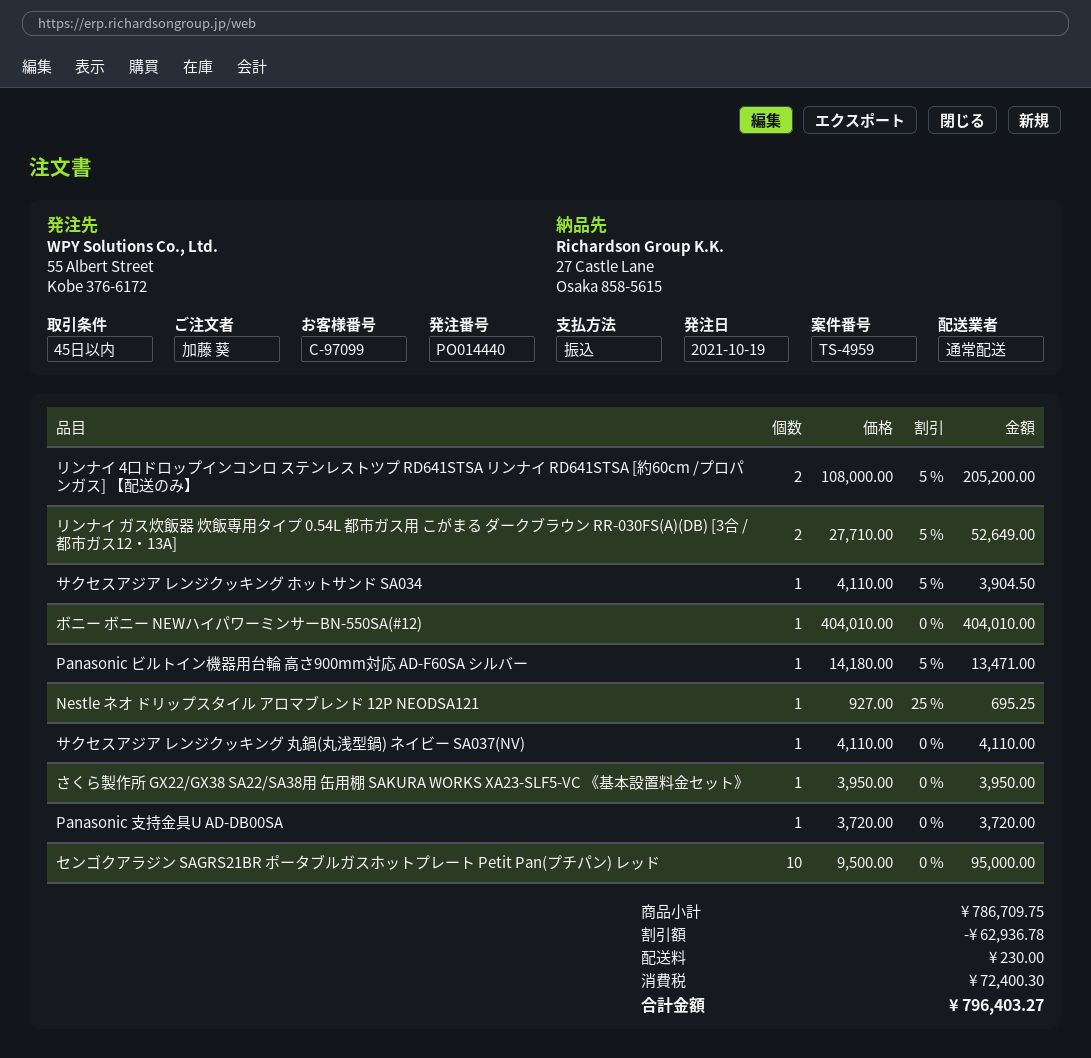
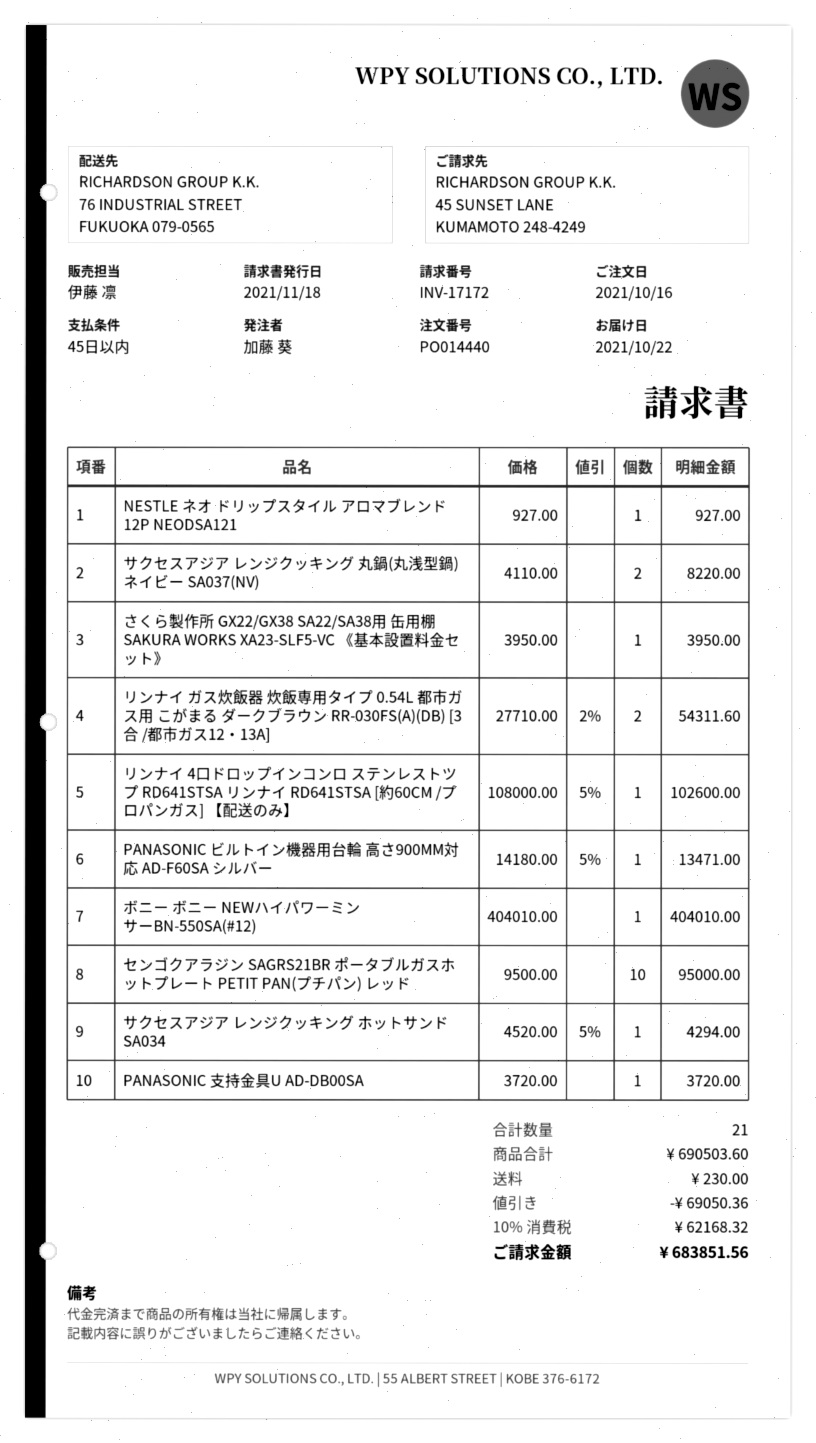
order date: 2021-10-19 -> 2021-10-16
ship to: 27 Castle Lane, Osaka 858-5615 -> 76 INDUSTRIAL STREET, FUKUOKA 079-0565
リンナイ 4口ドロップインコンロ ステンレストツプ RD641STSA リンナイ RD641STSA [約60cm /プロパンガス] 【配送のみ】: 2 x 108000.00 - 5% = 205200.00 -> 1 x 108000.00 - 5% = 102600.00
リンナイ ガス炊飯器 炊飯専用タイプ 0.54L 都市ガス用 こがまる ダークブラウン RR-030FS(A)(DB) [3合 /都市ガス12・13A]: 2 x 27710.00 - 5% = 52649.00 -> 2 x 27710.00 - 2% = 54311.60
サクセスアジア レンジクッキング ホットサンド SA034: 1 x 4110.00 - 5% = 3904.50 -> 1 x 4520.00 - 5% = 4294.00
Nestle ネオ ドリップスタイル アロマブレンド 12P NEODSA121: 1 x 927.00 - 25% = 695.25 -> 1 x 927.00 = 927.00
サクセスアジア レンジクッキング 丸鍋(丸浅型鍋) ネイビー SA037(NV): 1 x 4110.00 = 4110.00 -> 2 x 4110.00 = 8220.00
subtotal: 786709.75 -> 690503.60
discount: 62936.78 -> 69050.36
tax: 72400.30 -> 62168.32
total: 796403.27 -> 683851.56

